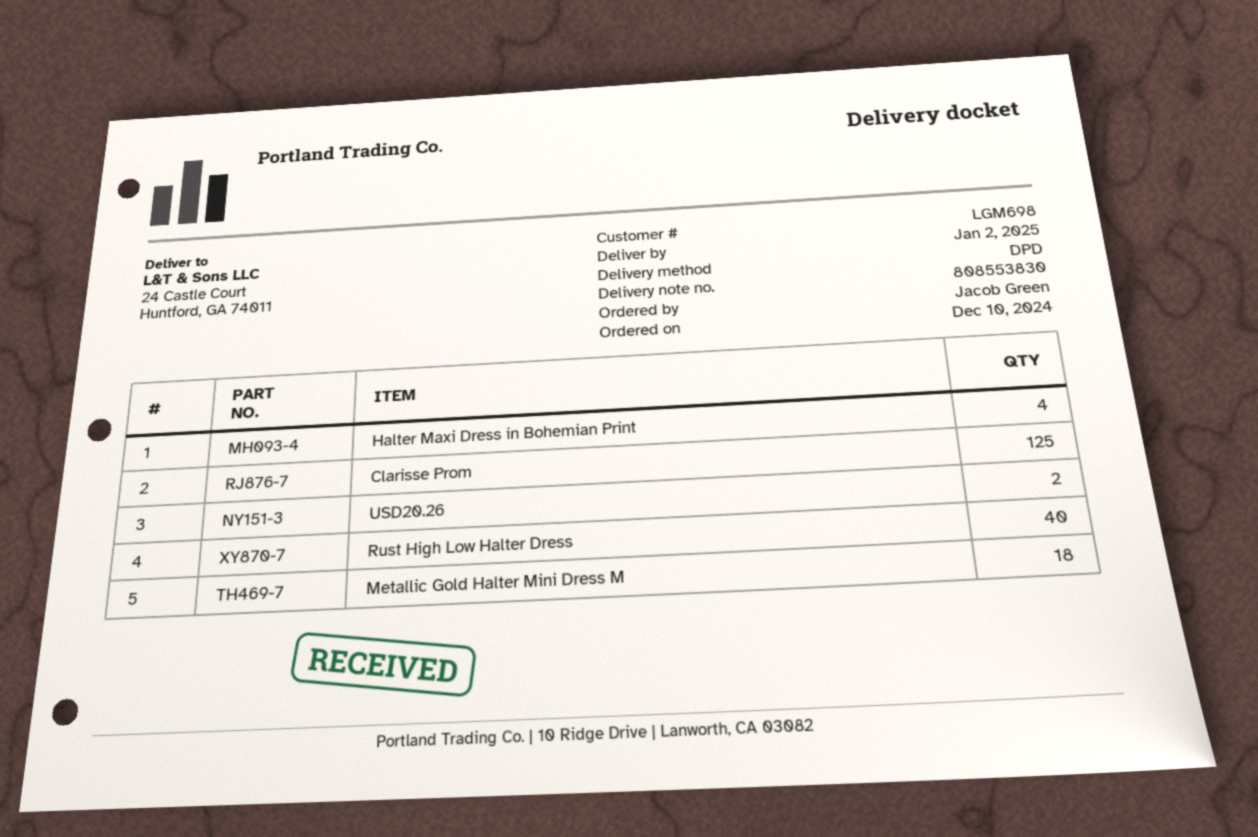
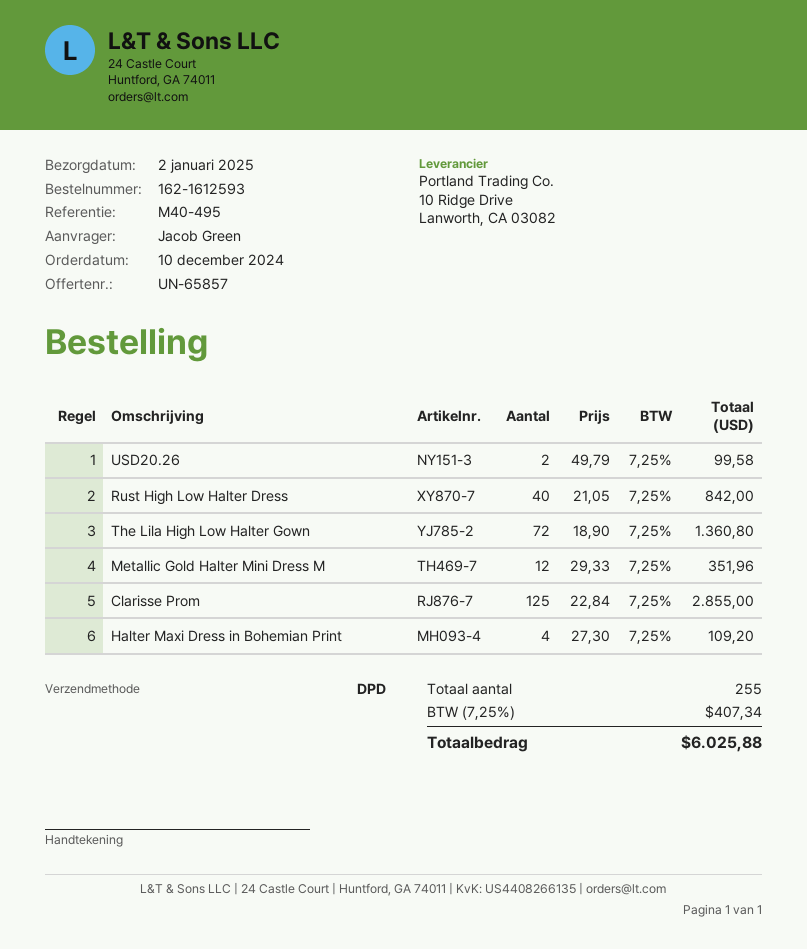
Metallic Gold Halter Mini Dress M: 18 -> 12
The Lila High Low Halter Gown: none -> 72

